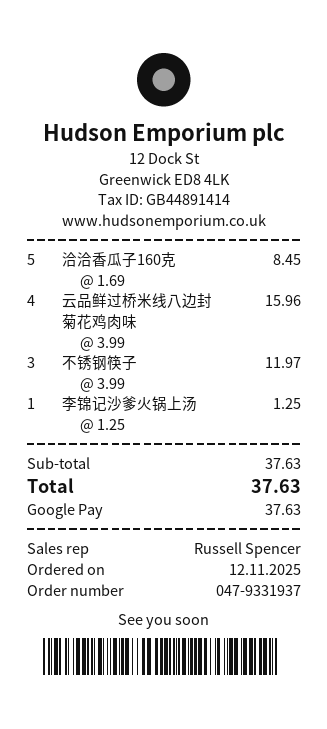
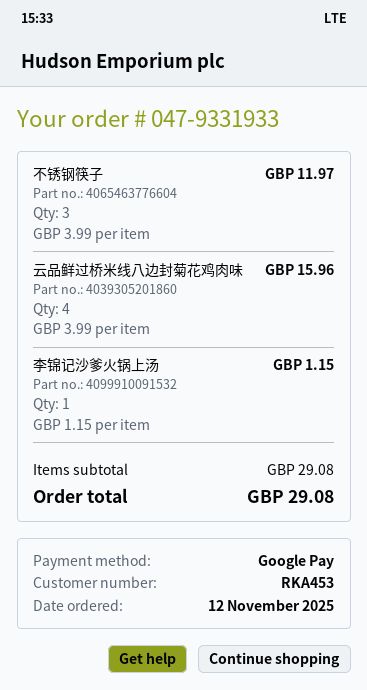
order number: 047-9331937 -> 047-9331933
洽洽香瓜子160克: 5 x 1.69 = 8.45 -> none
李锦记沙爹火锅上汤: 1 x 1.25 = 1.25 -> 1 x 1.15 = 1.15
subtotal: 37.63 -> 29.08
total: 37.63 -> 29.08

